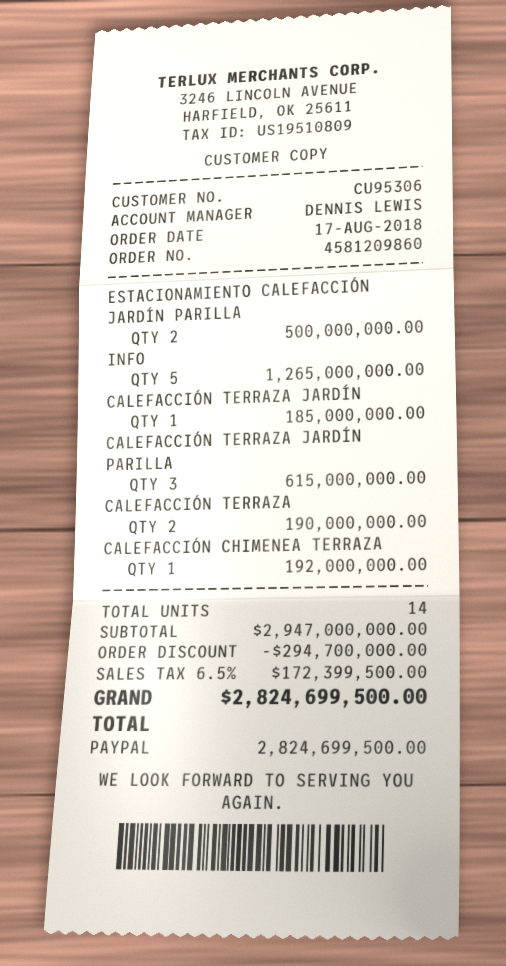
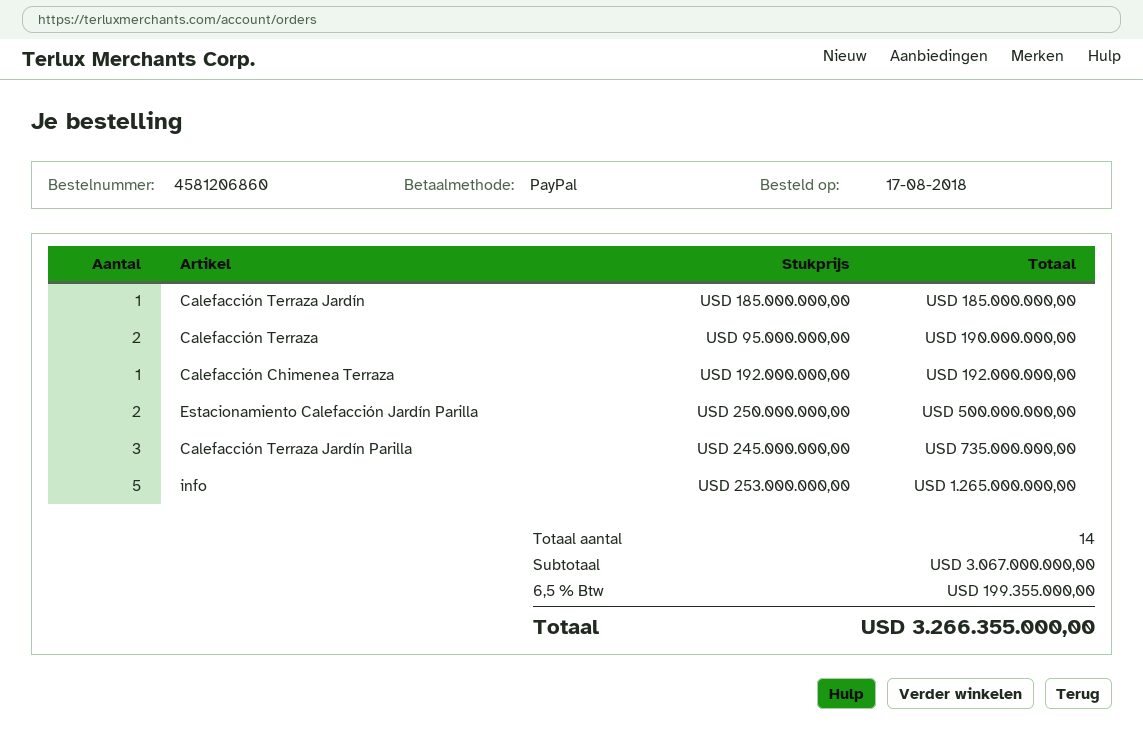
order number: 4581209860 -> 4581206860
CALEFACCIÓN TERRAZA JARDÍN PARILLA: 3 for 615000000.00 -> 3 for 735000000.00
subtotal: 2947000000.00 -> 3067000000.00
discount: 294700000.00 -> none
tax: 6.5% = 172399500.00 -> 6.5% = 199355000.00
total: 2824699500.00 -> 3266355000.00

